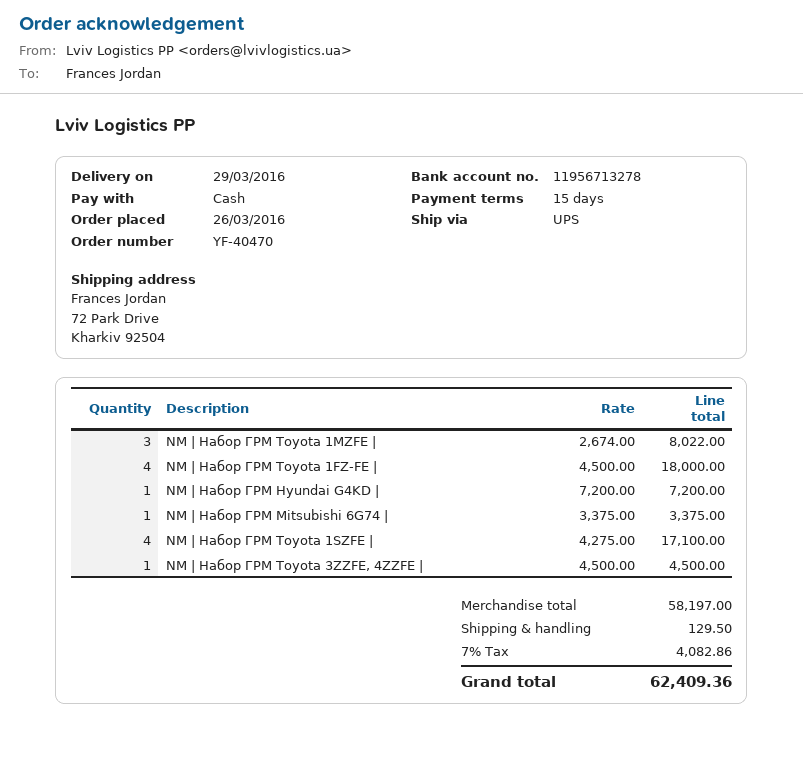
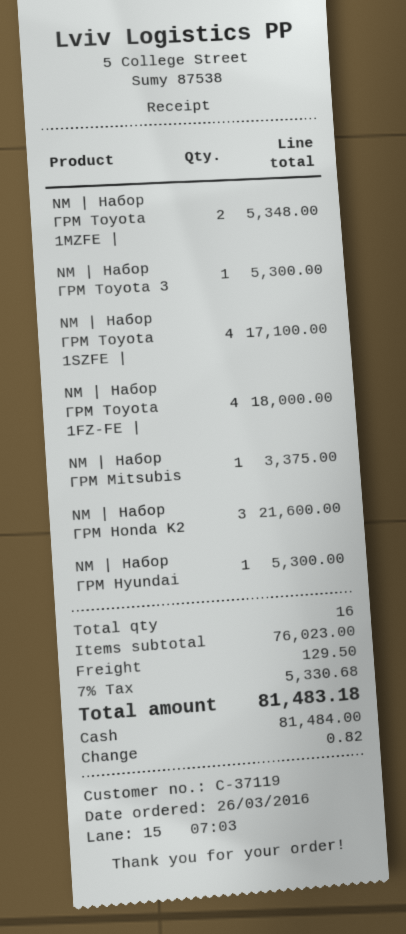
NM | Набор ГРМ Toyota 1MZFE |: 3 for 8022.00 -> 2 for 5348.00
NM | Набор ГРМ Hyundai G4KD |: 1 for 7200.00 -> 1 for 5300.00
NM | Набор ГРМ Toyota 3ZZFE, 4ZZFE |: 1 for 4500.00 -> 1 for 5300.00
NM | Набор ГРМ Honda K2: none -> 3 for 21600.00
subtotal: 58197.00 -> 76023.00
tax: 7% = 4082.86 -> 7% = 5330.68
total: 62409.36 -> 81483.18

